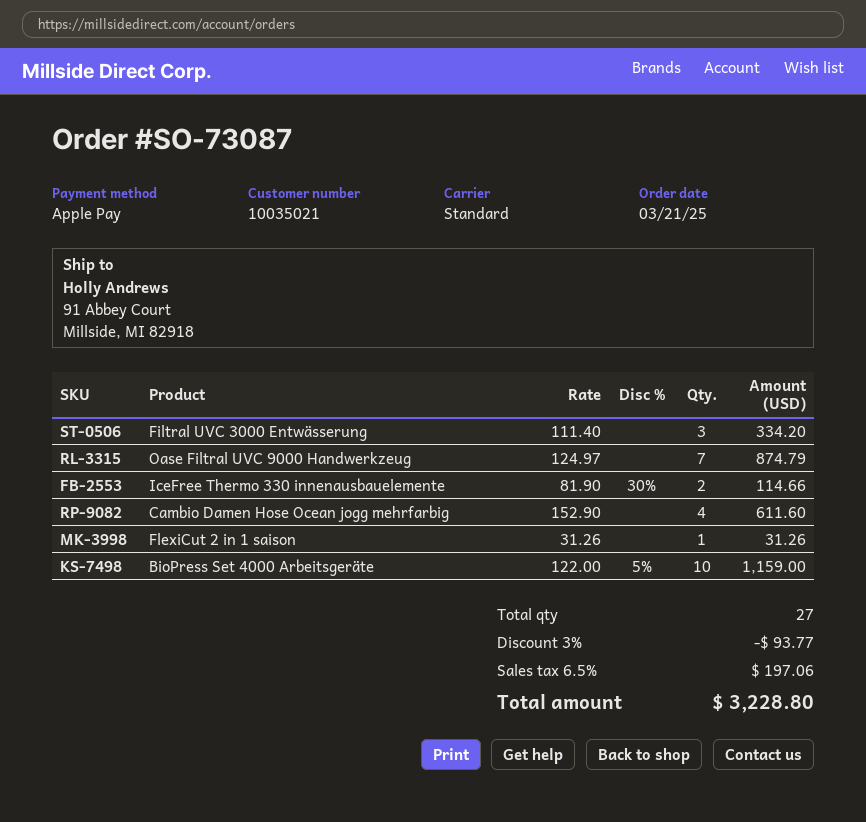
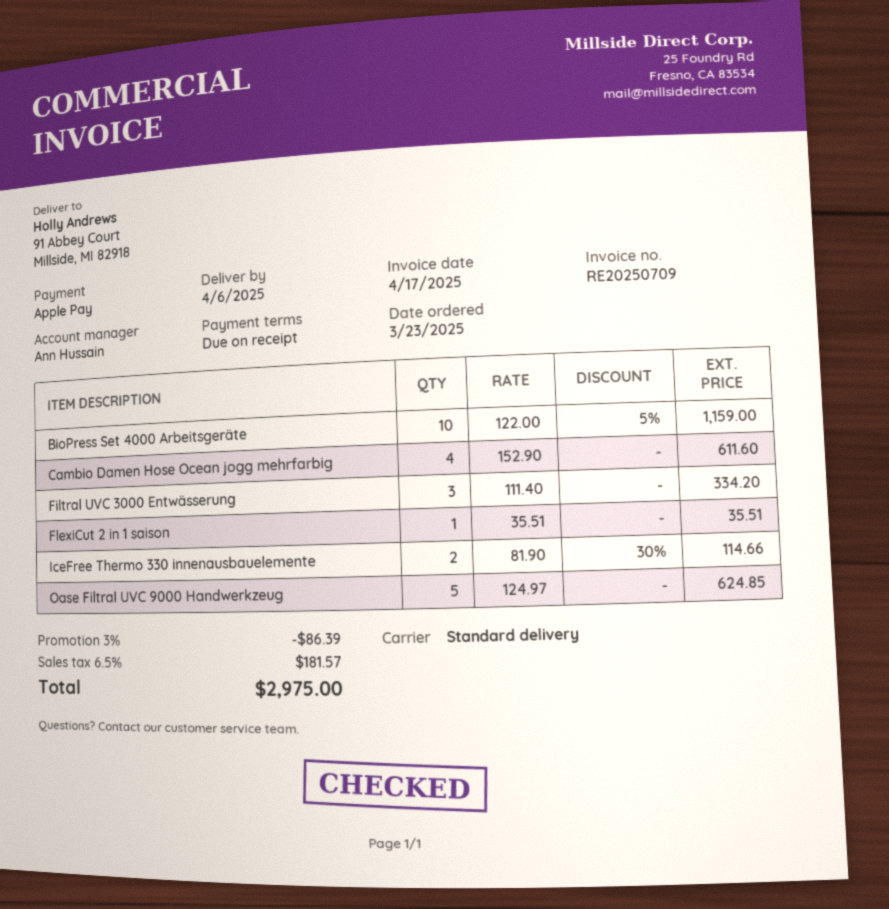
order date: 2025-03-21 -> 2025-03-23
Oase Filtral UVC 9000 Handwerkzeug: 7 x 124.97 = 874.79 -> 5 x 124.97 = 624.85
FlexiCut 2 in 1 saison: 1 x 31.26 = 31.26 -> 1 x 35.51 = 35.51
discount: 3% = 93.77 -> 3% = 86.39
tax: 6.5% = 197.06 -> 6.5% = 181.57
total: 3228.80 -> 2975.00

